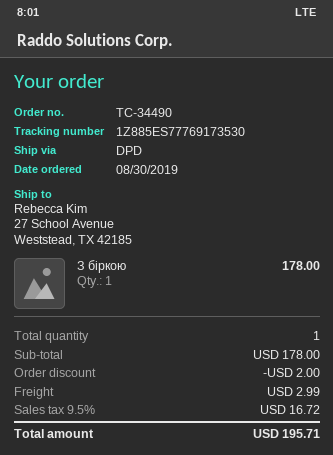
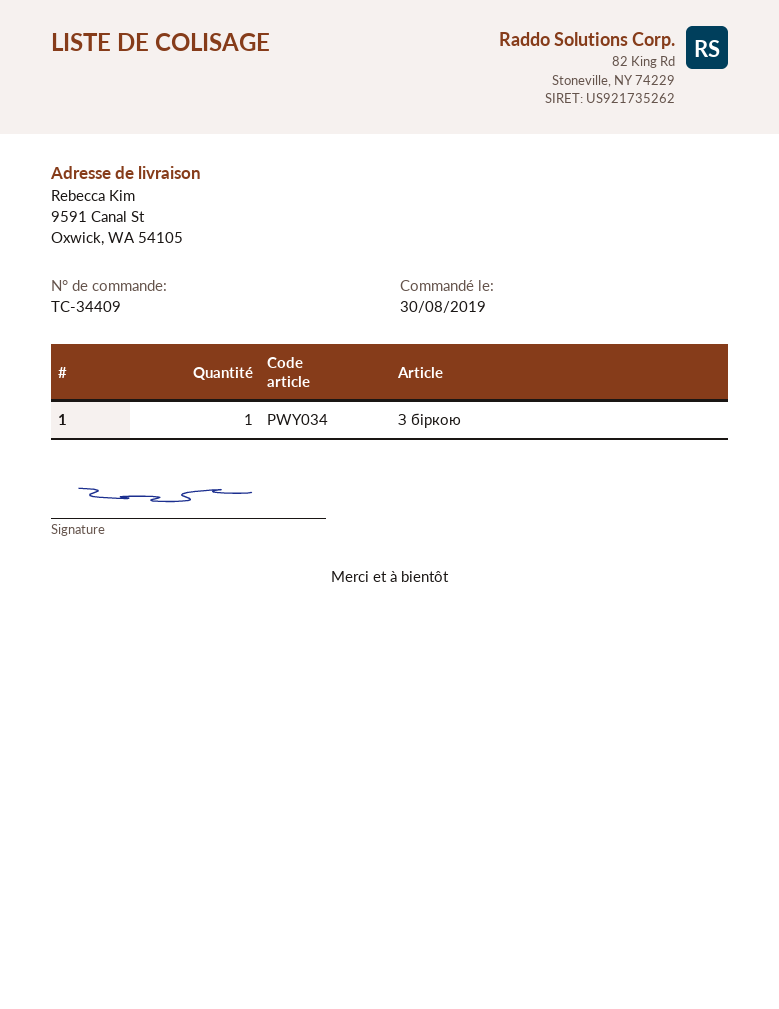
order number: TC-34490 -> TC-34409
ship to: 27 School Avenue, Weststead, TX 42185 -> 9591 Canal St, Oxwick, WA 54105

